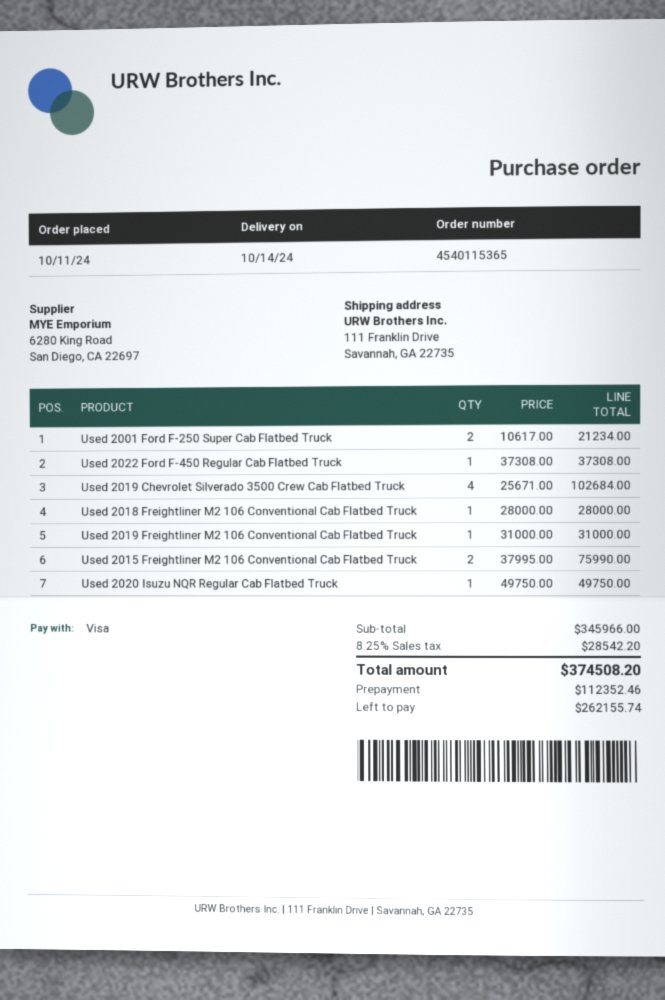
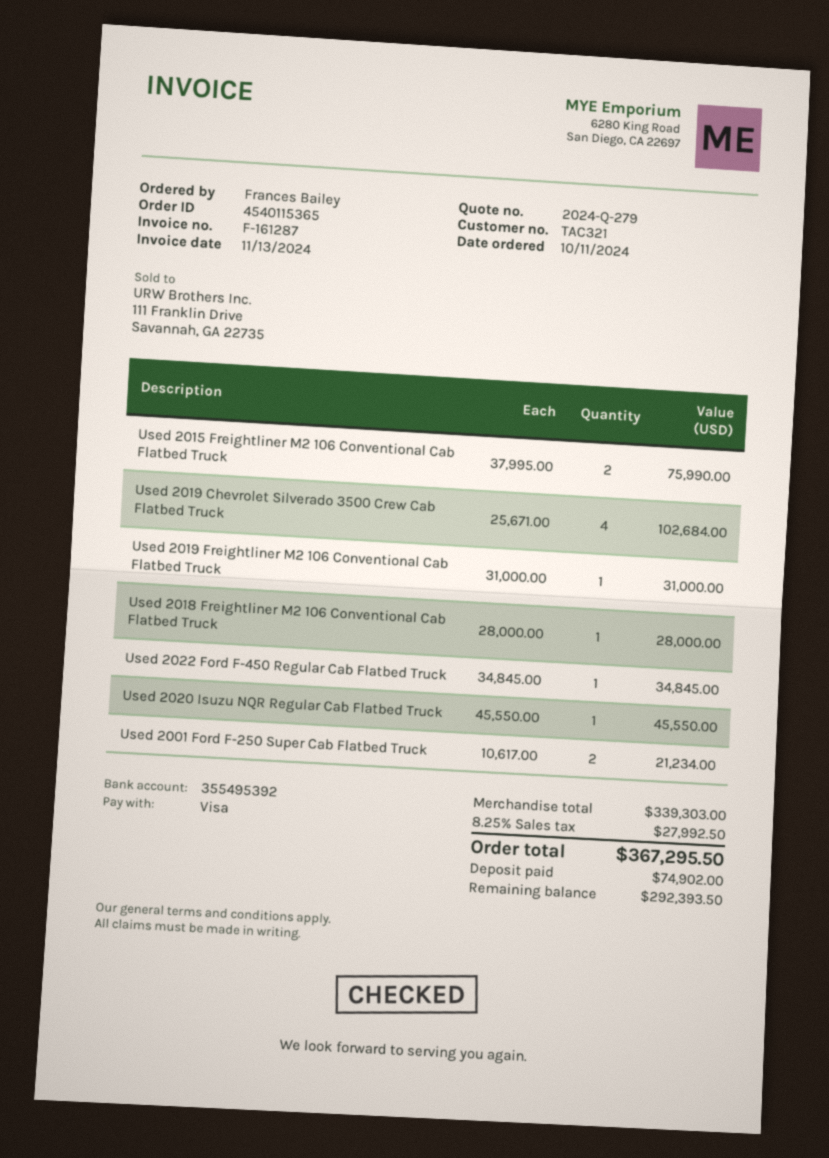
Used 2022 Ford F-450 Regular Cab Flatbed Truck: 1 x 37308.00 = 37308.00 -> 1 x 34845.00 = 34845.00
Used 2020 Isuzu NQR Regular Cab Flatbed Truck: 1 x 49750.00 = 49750.00 -> 1 x 45550.00 = 45550.00
subtotal: 345966.00 -> 339303.00
tax: 8.25% = 28542.20 -> 8.25% = 27992.50
total: 374508.20 -> 367295.50
deposit: 112352.46 -> 74902.00
balance: 262155.74 -> 292393.50

